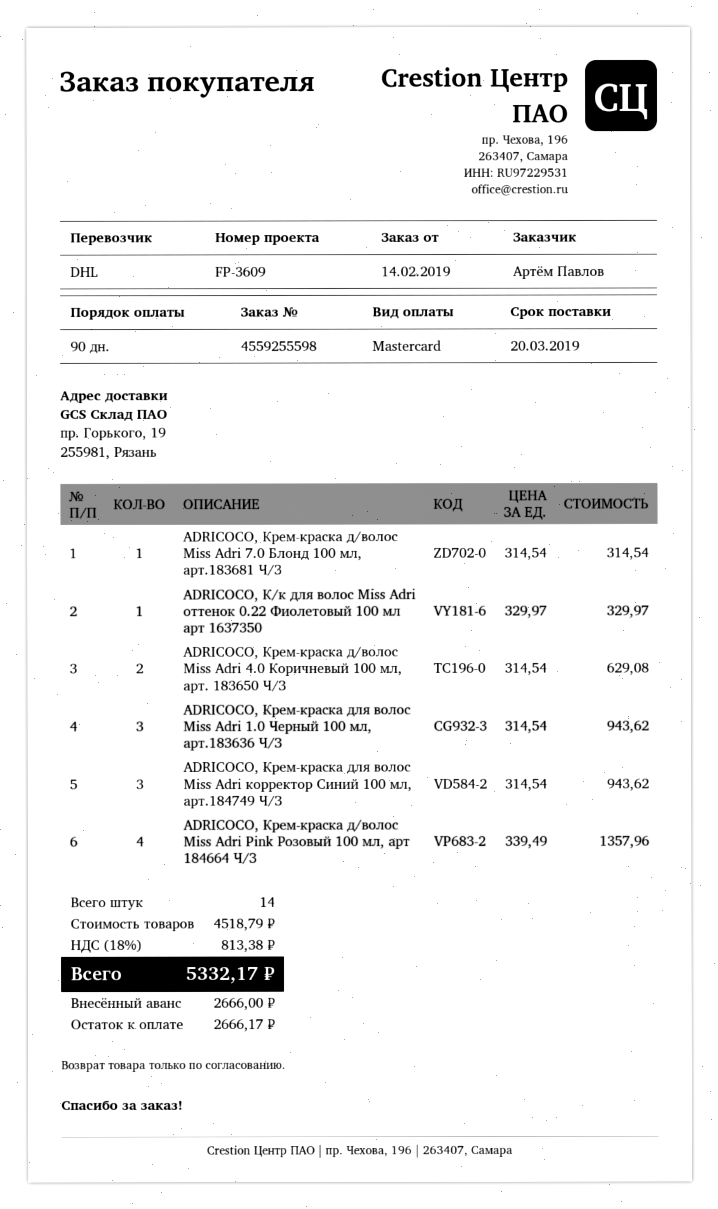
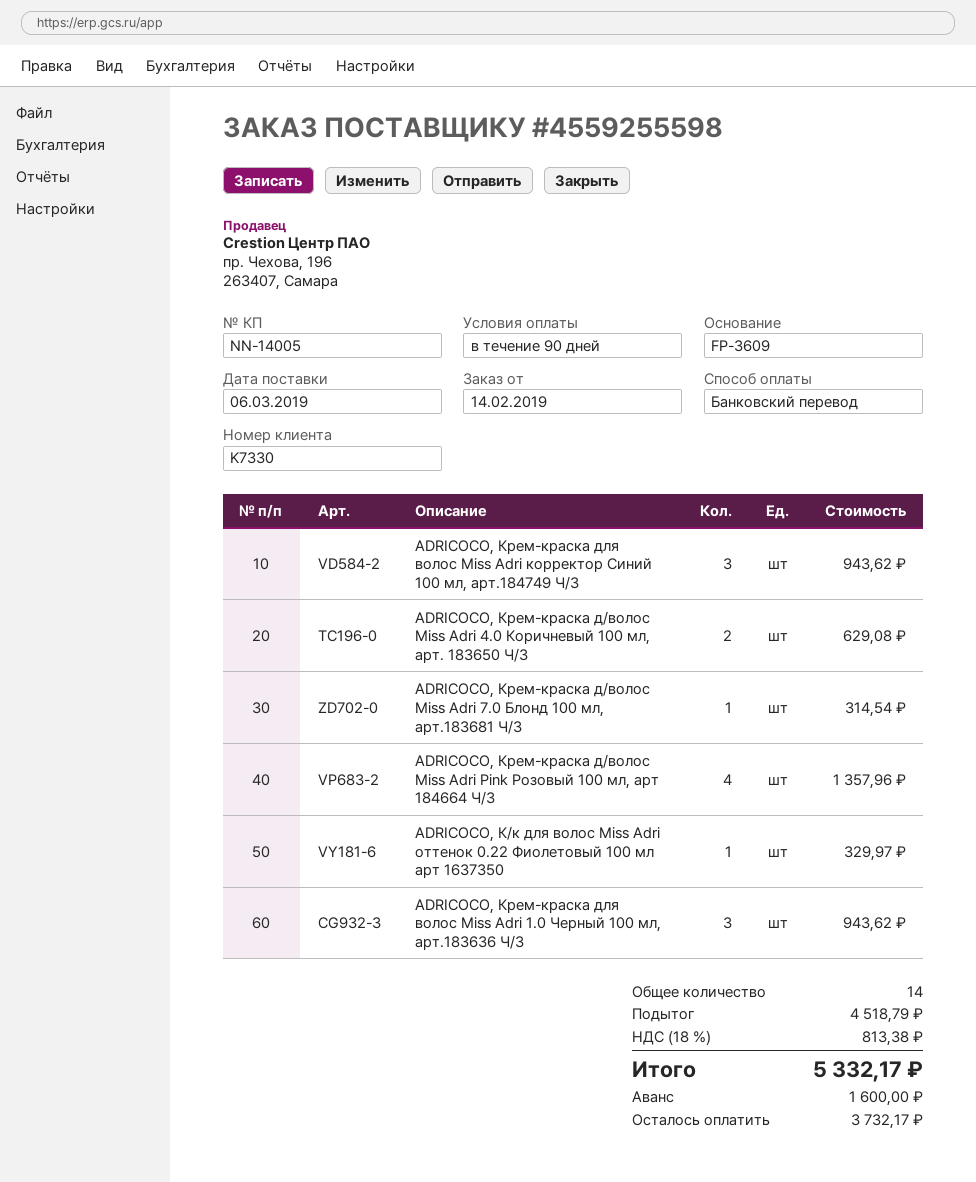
delivery date: 2019-03-20 -> 2019-03-06
payment method: Mastercard -> bank transfer
deposit: 2666.00 -> 1600.00
balance: 2666.17 -> 3732.17

